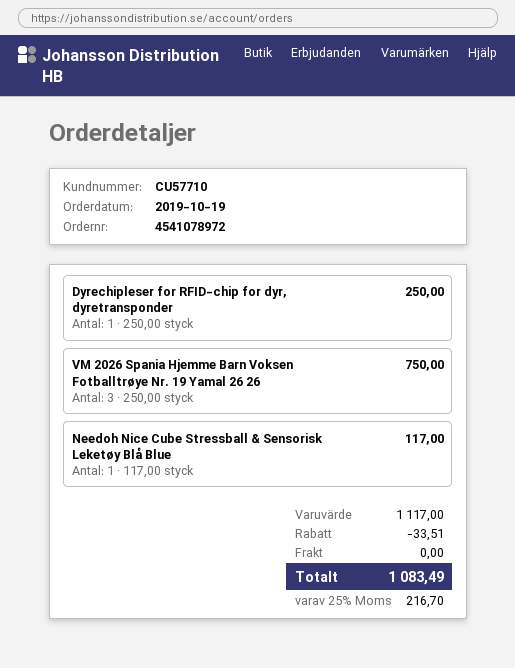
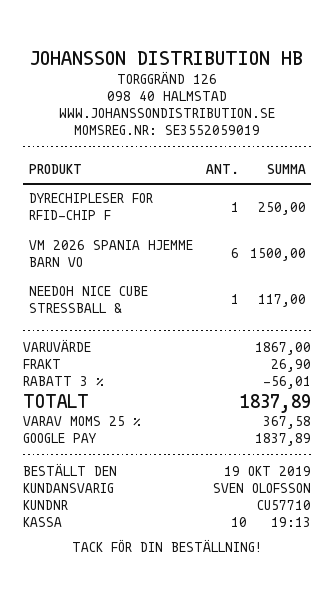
VM 2026 Spania Hjemme Barn Voksen Fotballtrøye Nr. 19 Yamal 26 26: 3 for 750.00 -> 6 for 1500.00
subtotal: 1117.00 -> 1867.00
discount: 33.51 -> 56.01
shipping: 0.00 -> 26.90
tax: 25% = 216.70 -> 25% = 367.58
total: 1083.49 -> 1837.89

